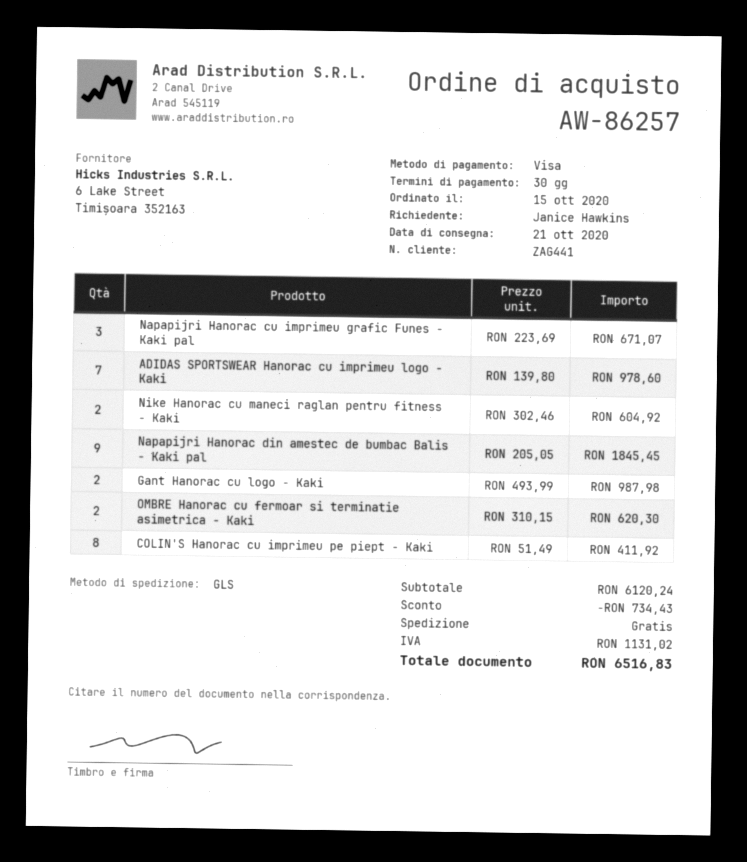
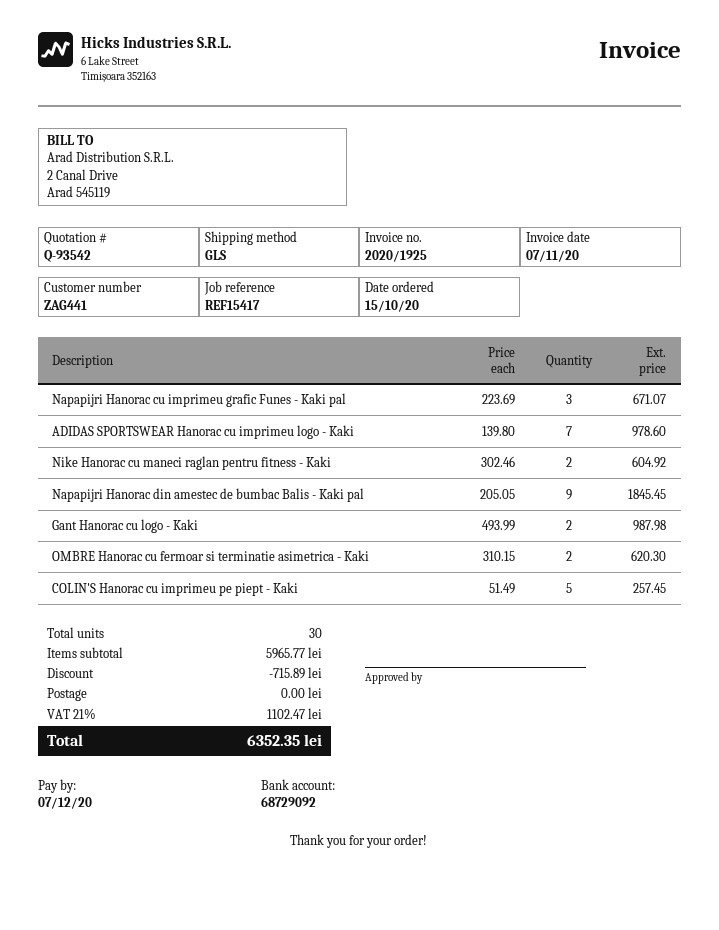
COLIN'S Hanorac cu imprimeu pe piept - Kaki: 8 x 51.49 = 411.92 -> 5 x 51.49 = 257.45
subtotal: 6120.24 -> 5965.77
discount: 734.43 -> 715.89
tax: 1131.02 -> 1102.47
total: 6516.83 -> 6352.35

